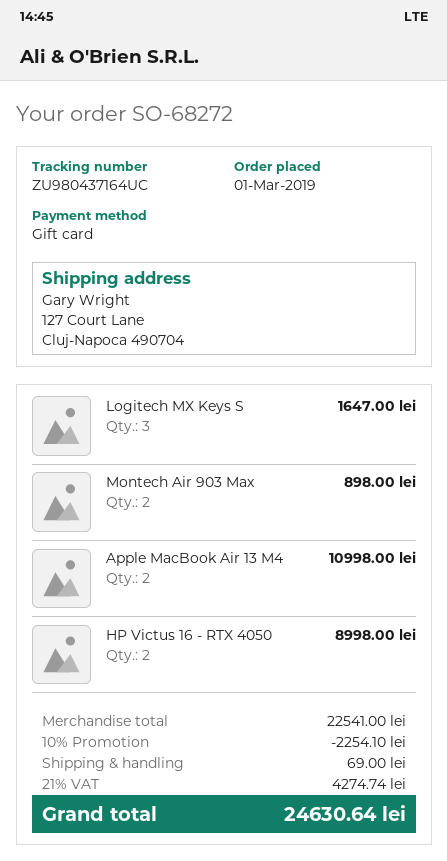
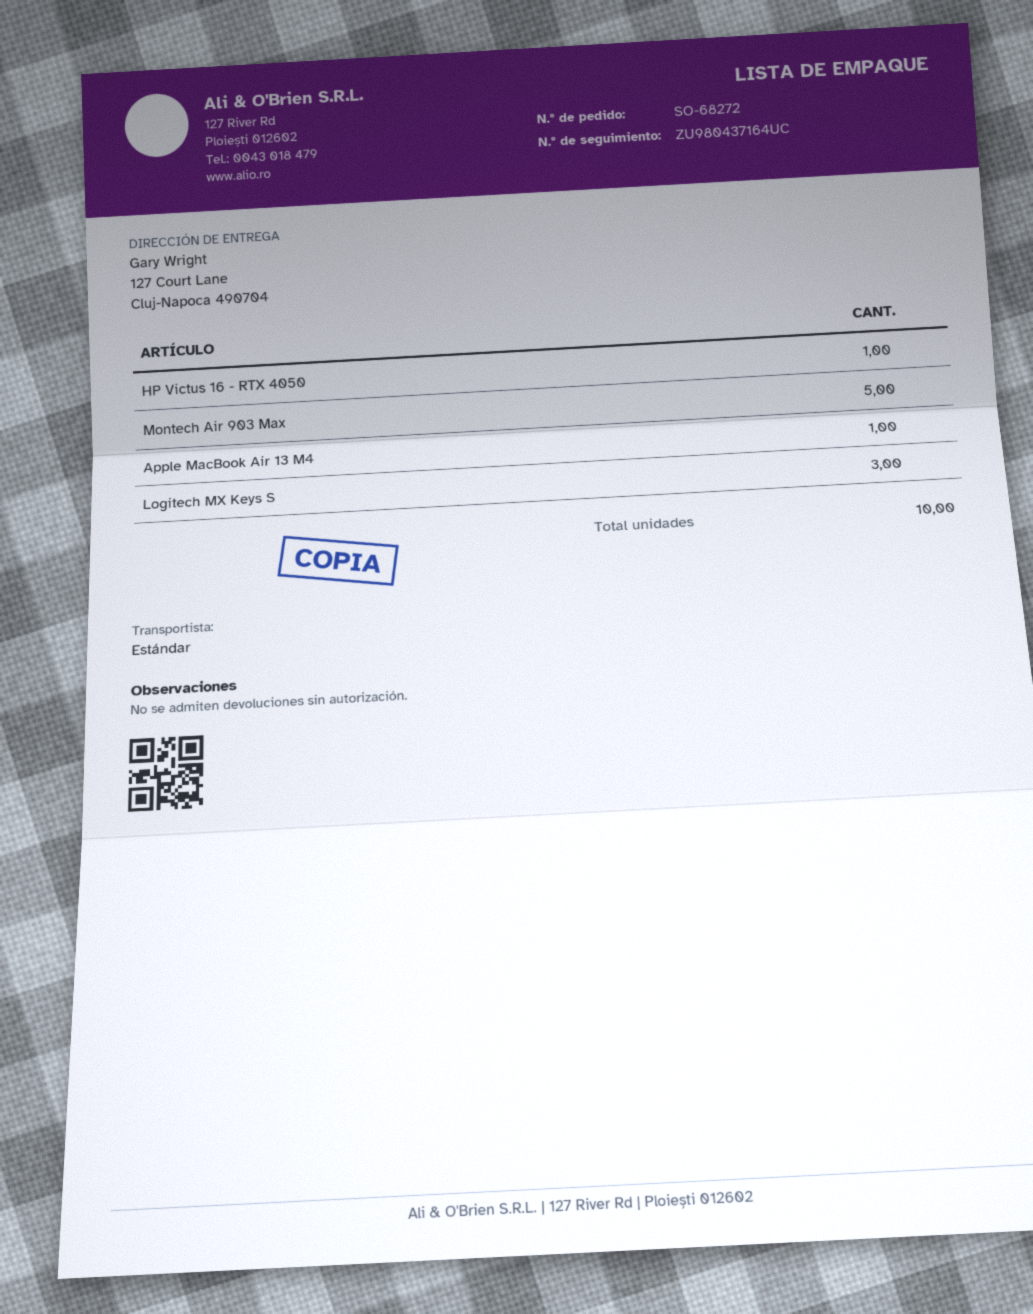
Montech Air 903 Max: 2 -> 5
Apple MacBook Air 13 M4: 2 -> 1
HP Victus 16 - RTX 4050: 2 -> 1

